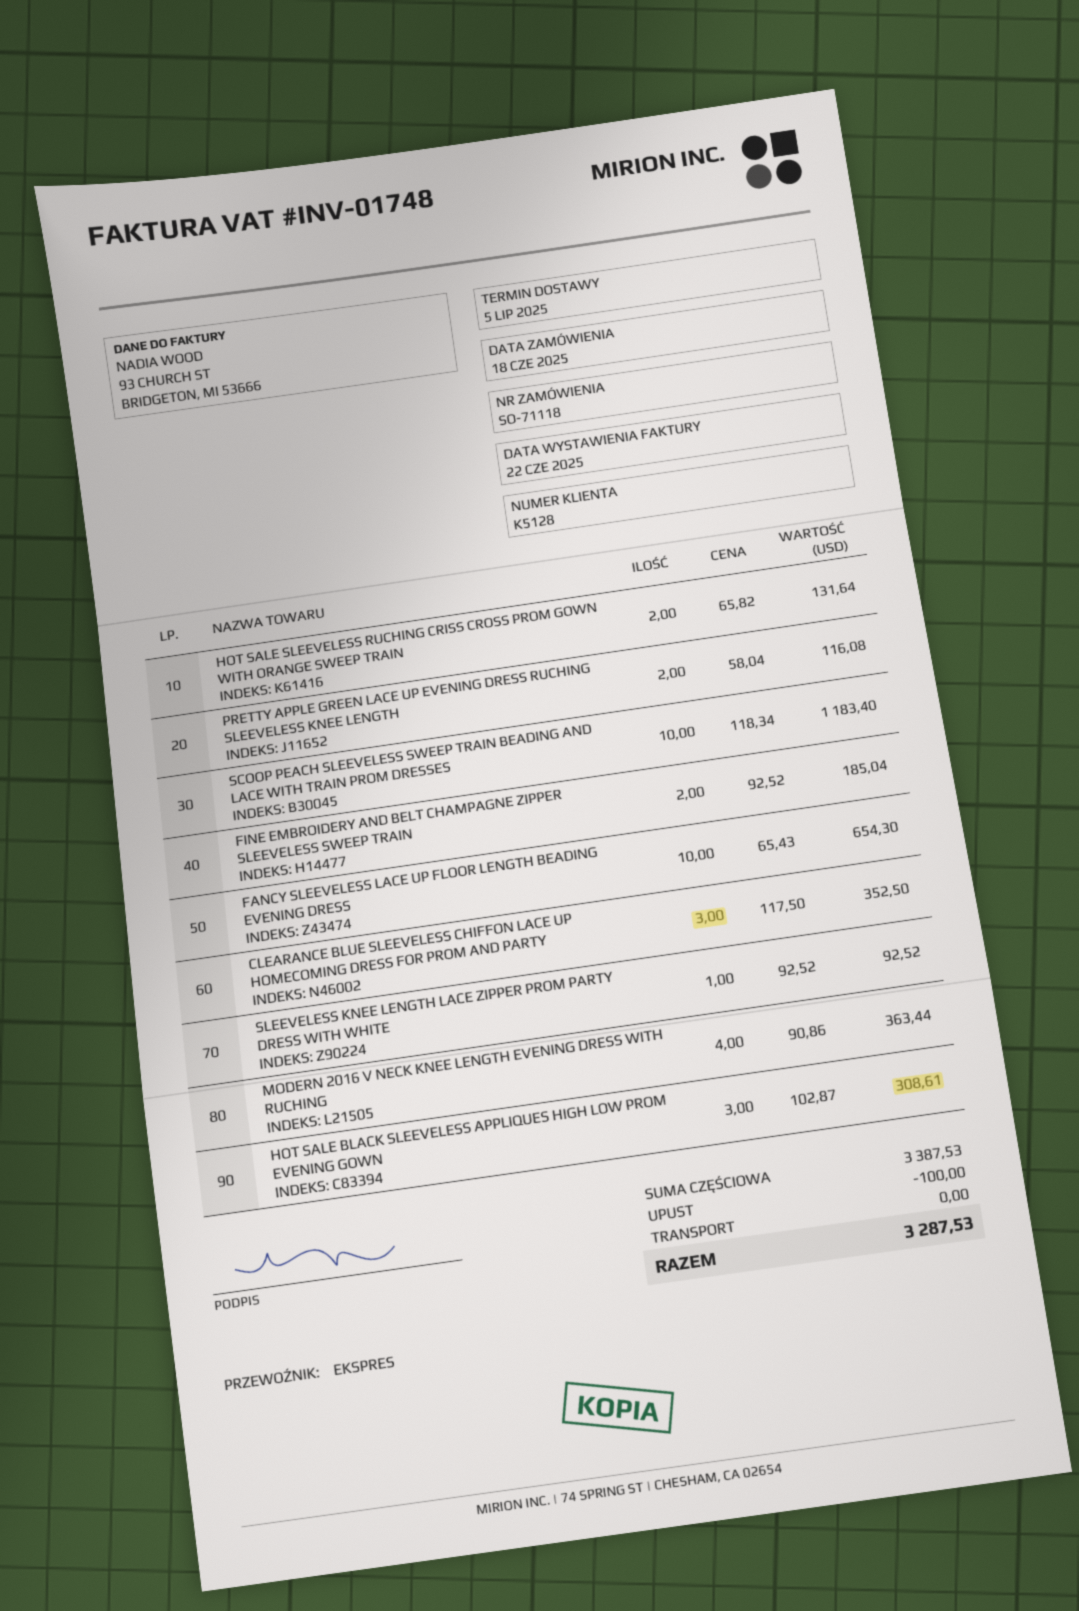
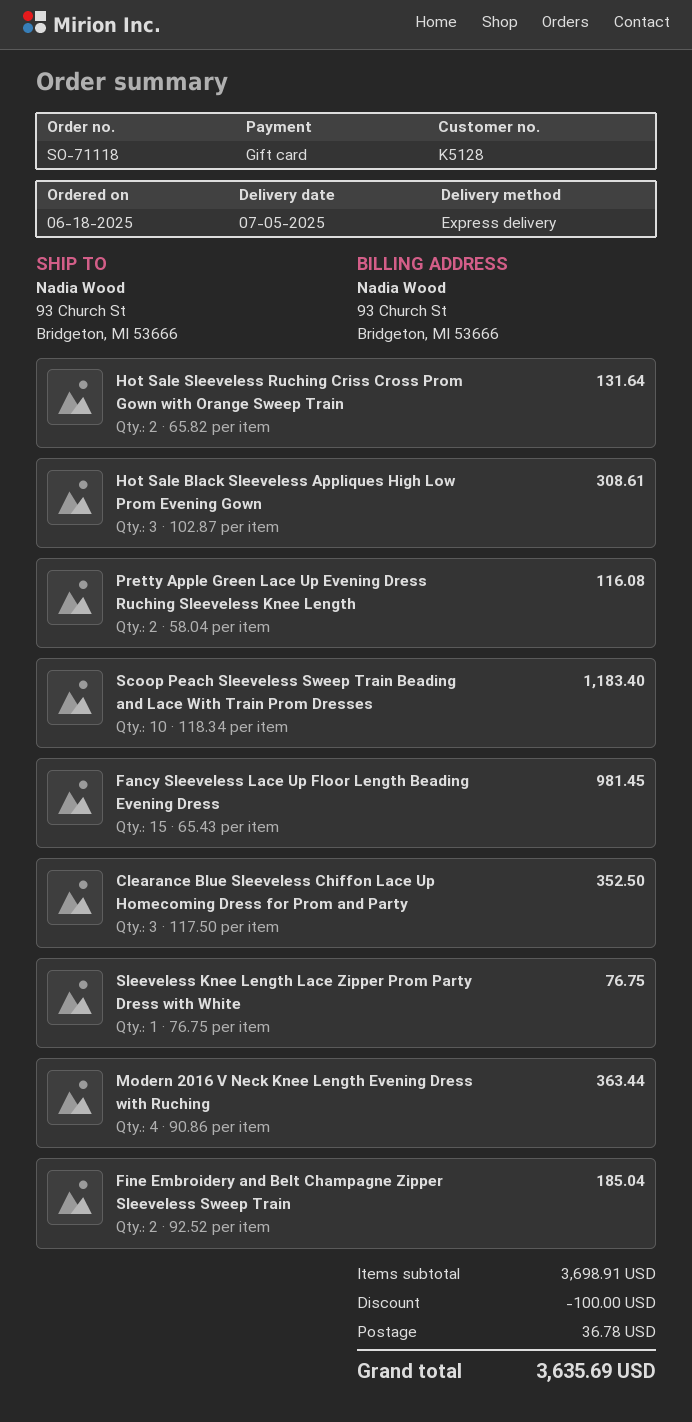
FANCY SLEEVELESS LACE UP FLOOR LENGTH BEADING EVENING DRESS: 10 x 65.43 = 654.30 -> 15 x 65.43 = 981.45
SLEEVELESS KNEE LENGTH LACE ZIPPER PROM PARTY DRESS WITH WHITE: 1 x 92.52 = 92.52 -> 1 x 76.75 = 76.75
subtotal: 3387.53 -> 3698.91
shipping: 0.00 -> 36.78
total: 3287.53 -> 3635.69

